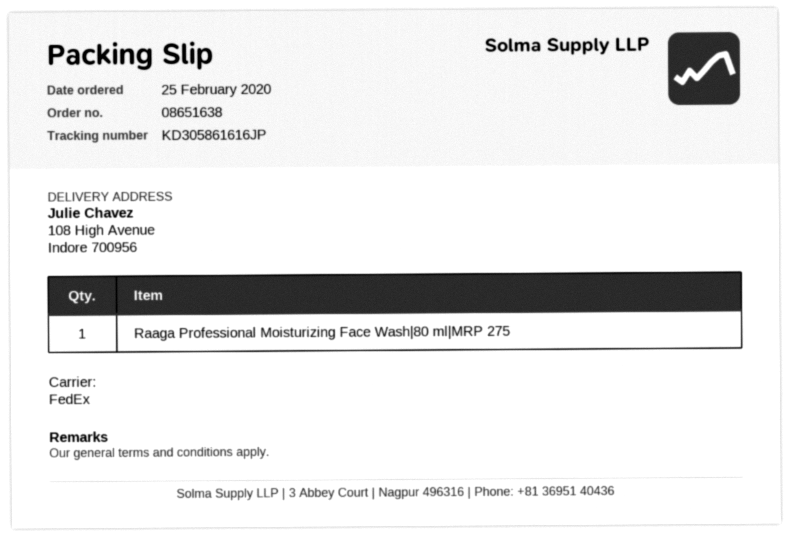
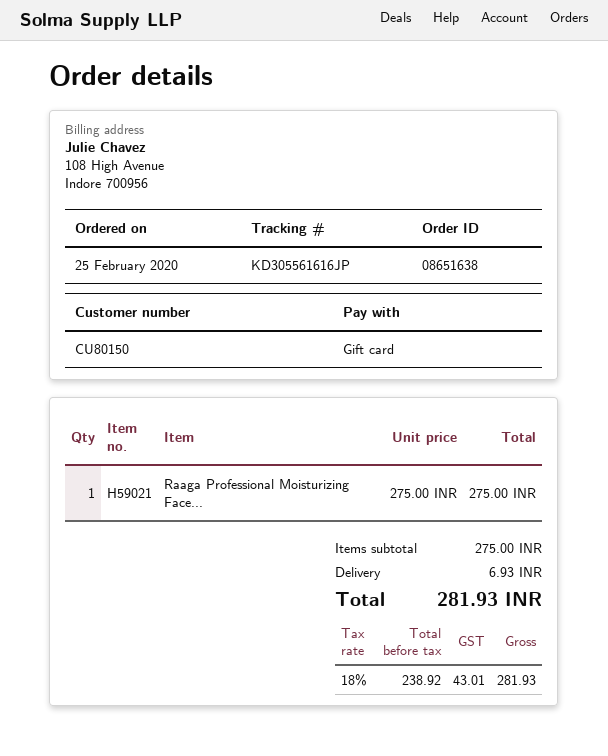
tracking number: KD305861616JP -> KD305561616JP

